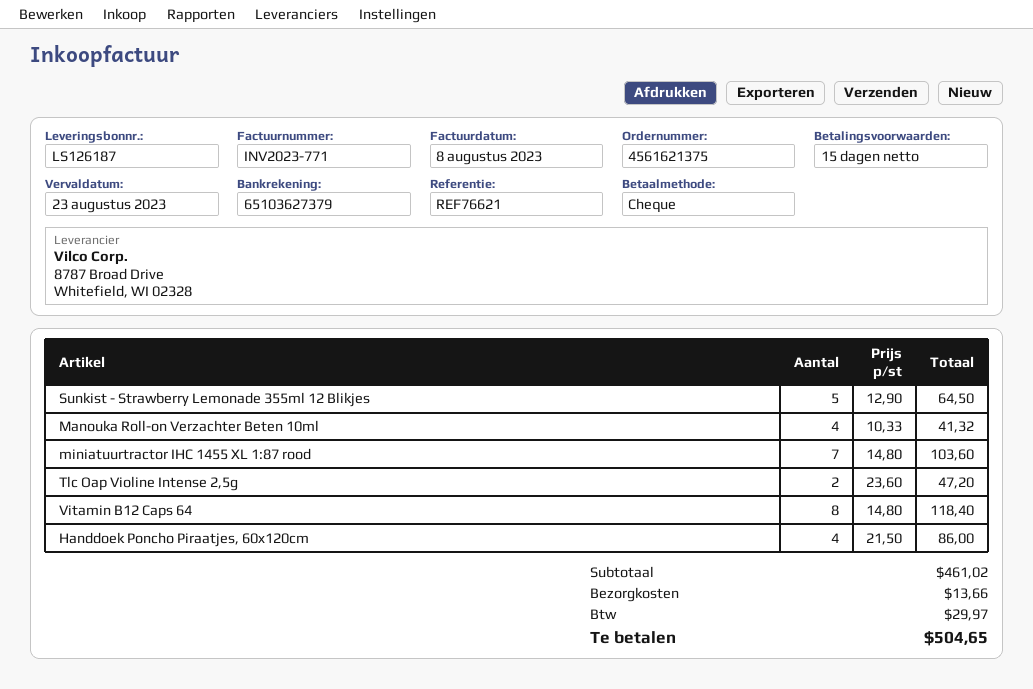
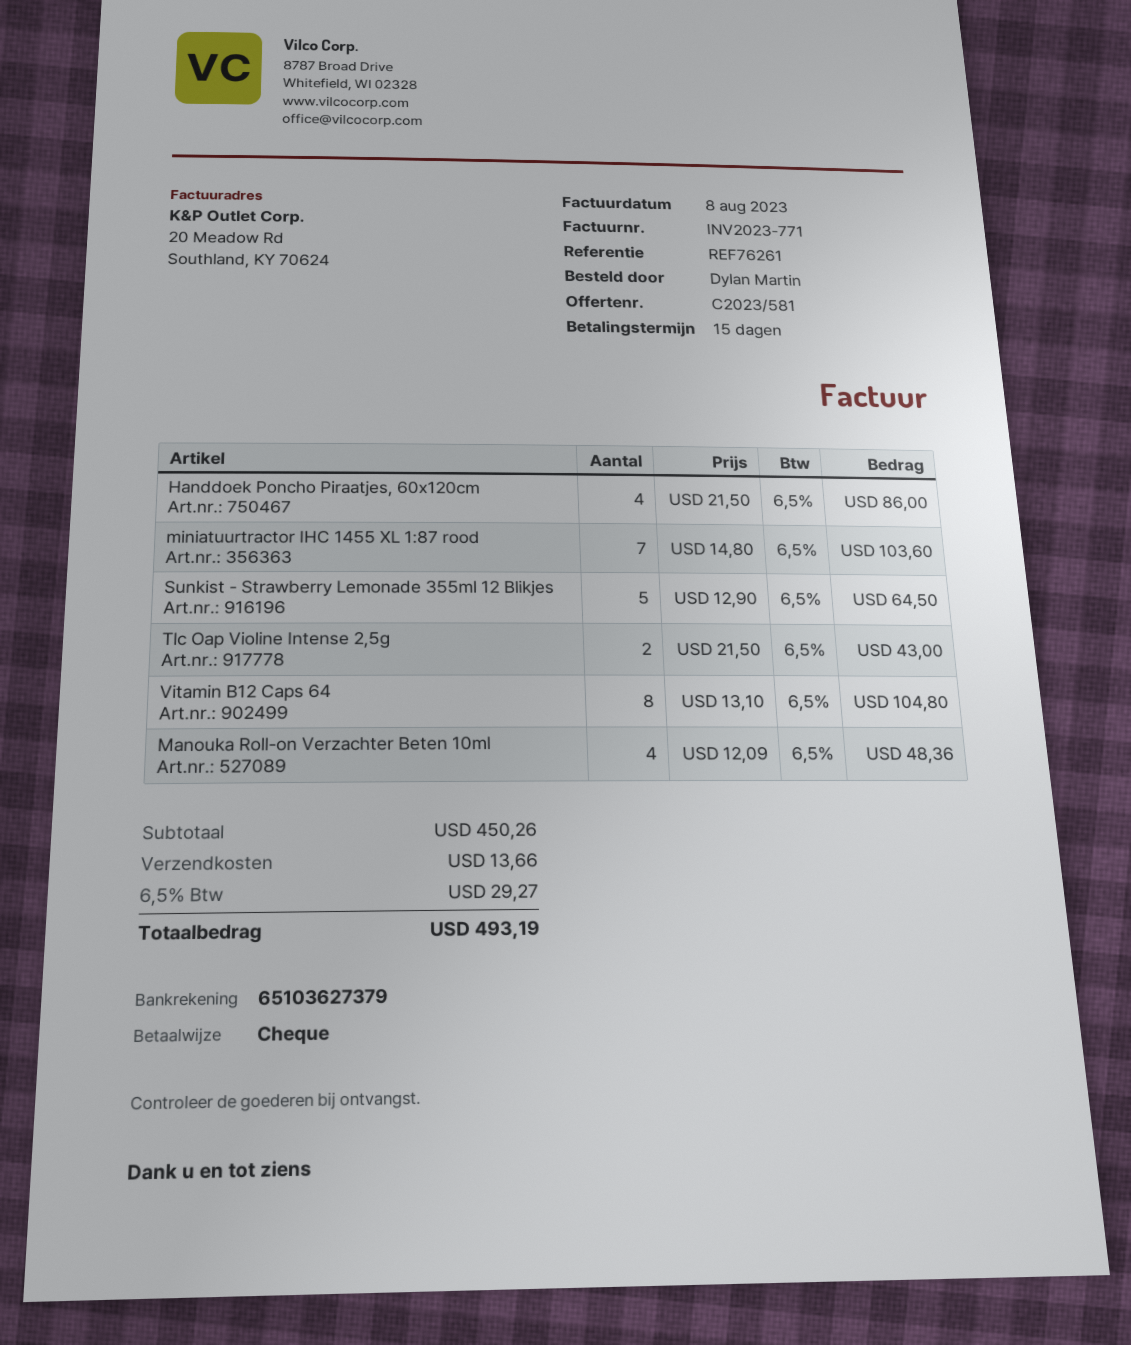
reference: REF76621 -> REF76261
Manouka Roll-on Verzachter Beten 10ml: 4 x 10.33 = 41.32 -> 4 x 12.09 = 48.36
Tlc Oap Violine Intense 2,5g: 2 x 23.60 = 47.20 -> 2 x 21.50 = 43.00
Vitamin B12 Caps 64: 8 x 14.80 = 118.40 -> 8 x 13.10 = 104.80
subtotal: 461.02 -> 450.26
tax: 29.97 -> 29.27
total: 504.65 -> 493.19

